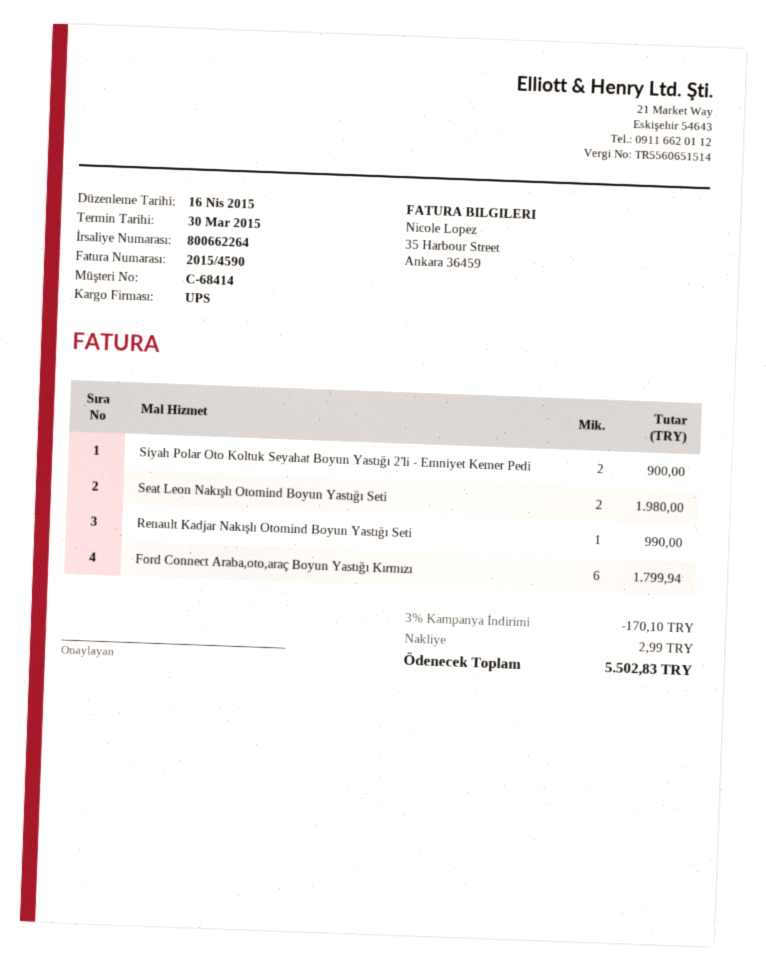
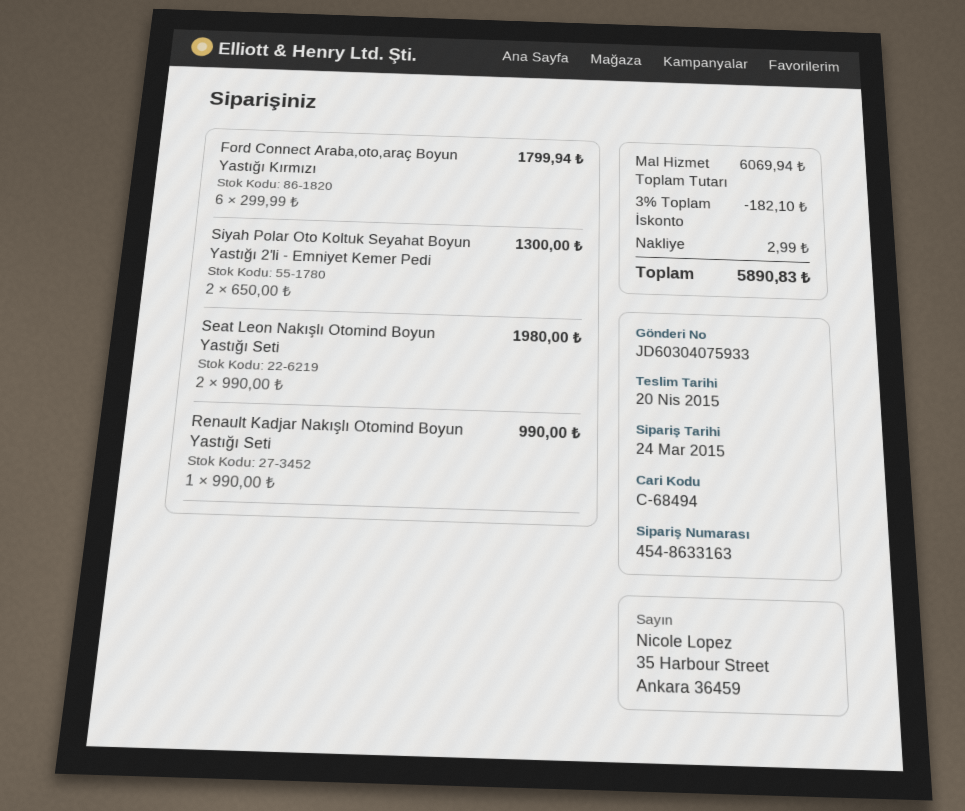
delivery date: 2015-03-30 -> 2015-04-20
customer number: C-68414 -> C-68494
Siyah Polar Oto Koltuk Seyahat Boyun Yastığı 2'li - Emniyet Kemer Pedi: 2 for 900.00 -> 2 for 1300.00
discount: 3% = 170.10 -> 3% = 182.10
total: 5502.83 -> 5890.83

